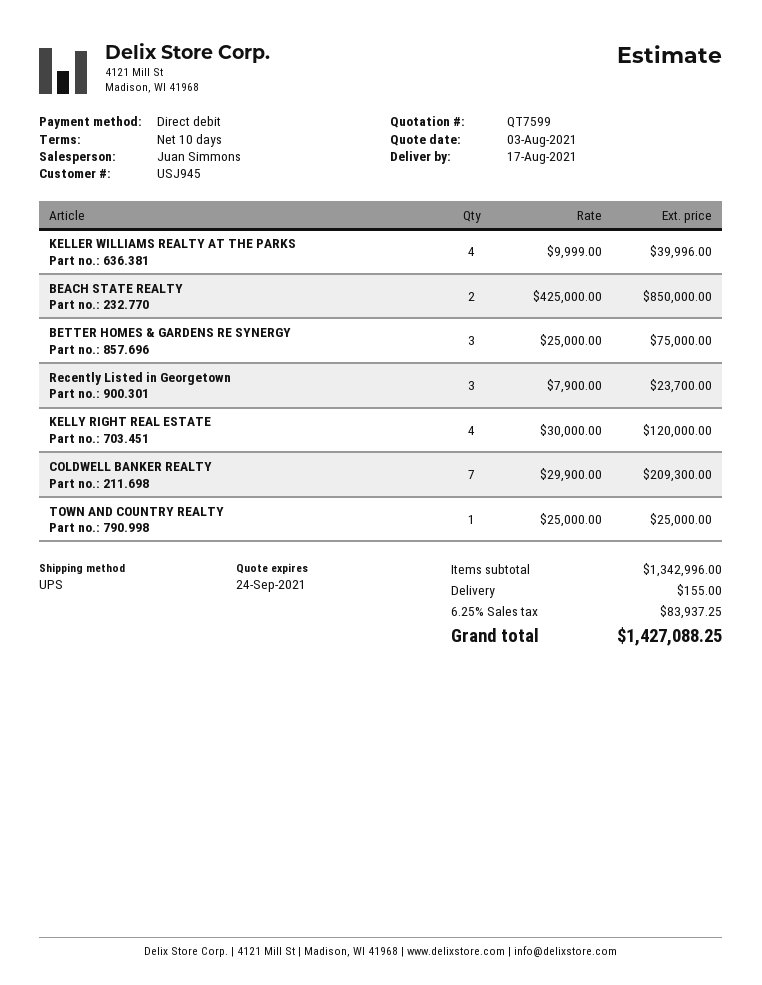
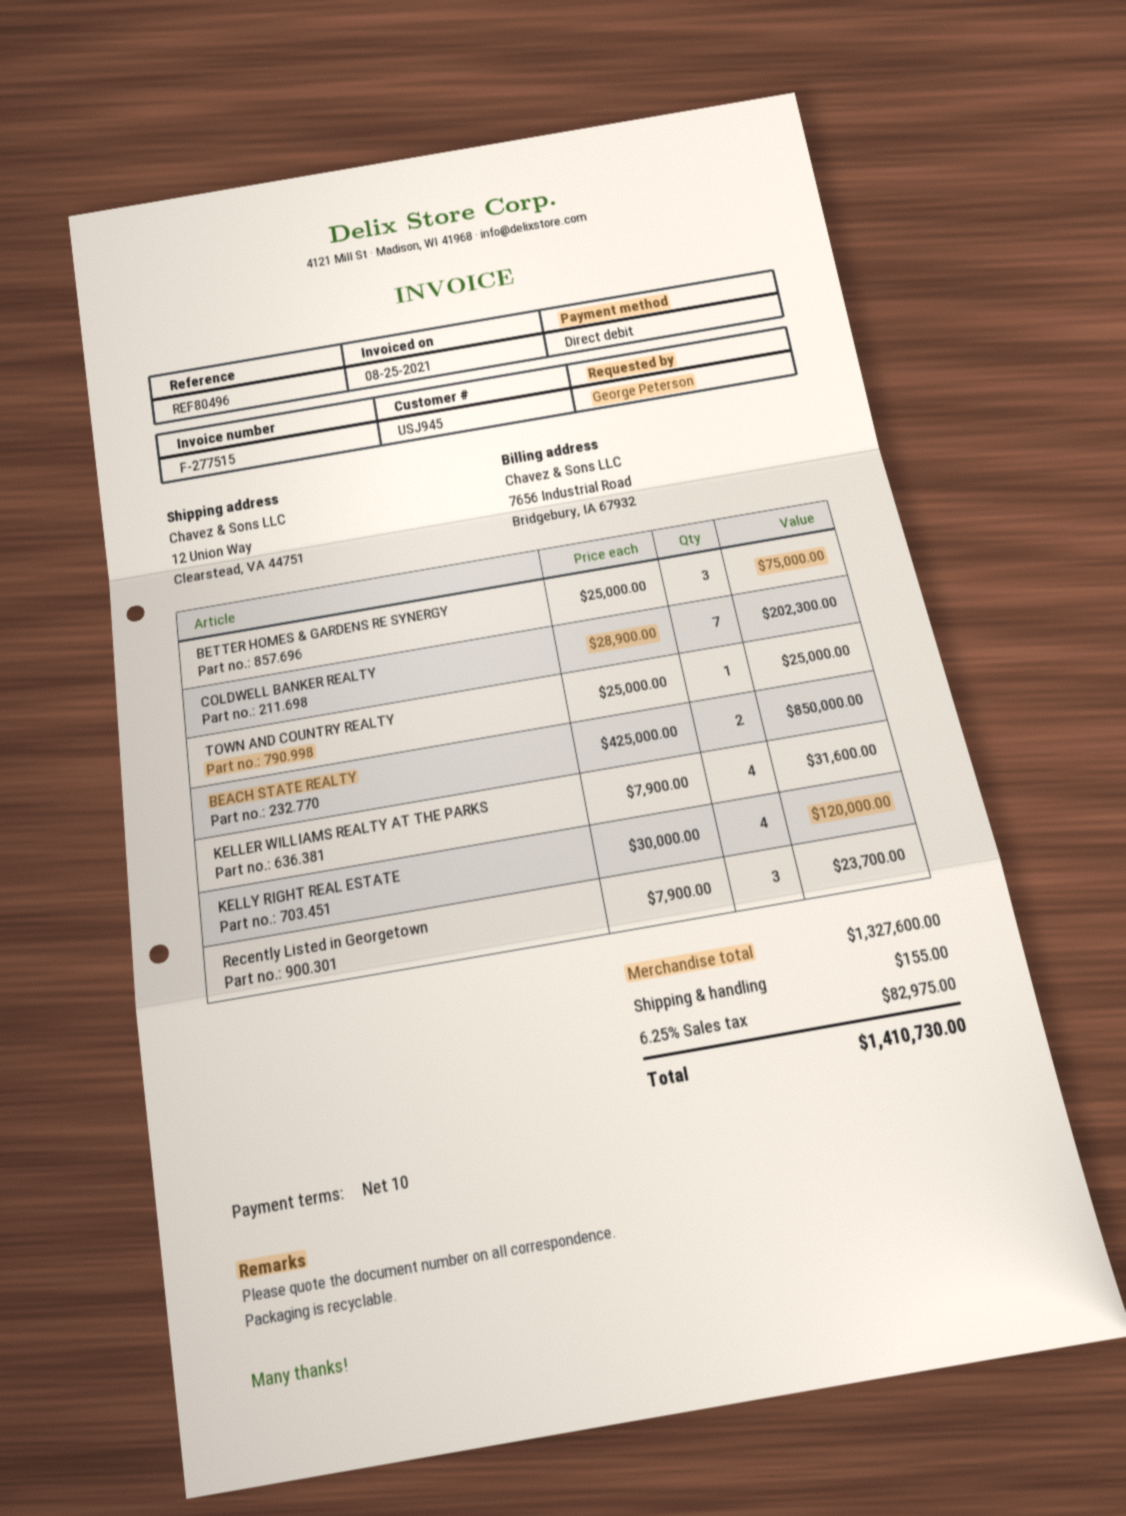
KELLER WILLIAMS REALTY AT THE PARKS: 4 x 9999.00 = 39996.00 -> 4 x 7900.00 = 31600.00
COLDWELL BANKER REALTY: 7 x 29900.00 = 209300.00 -> 7 x 28900.00 = 202300.00
subtotal: 1342996.00 -> 1327600.00
tax: 6.25% = 83937.25 -> 6.25% = 82975.00
total: 1427088.25 -> 1410730.00

